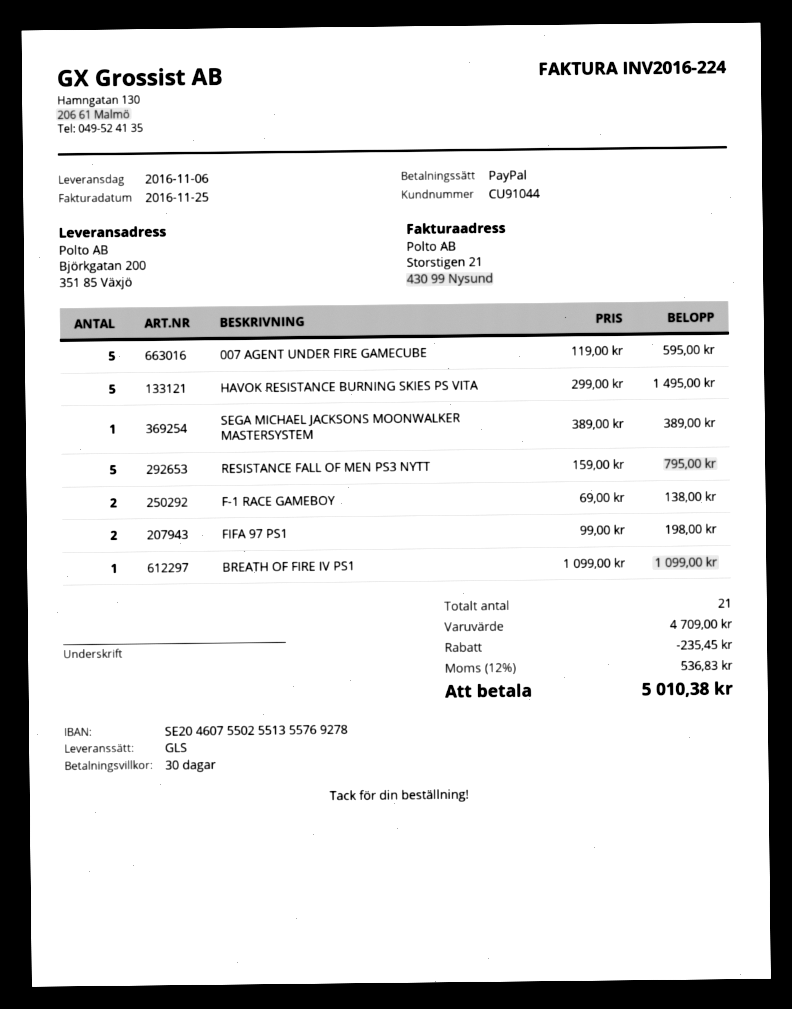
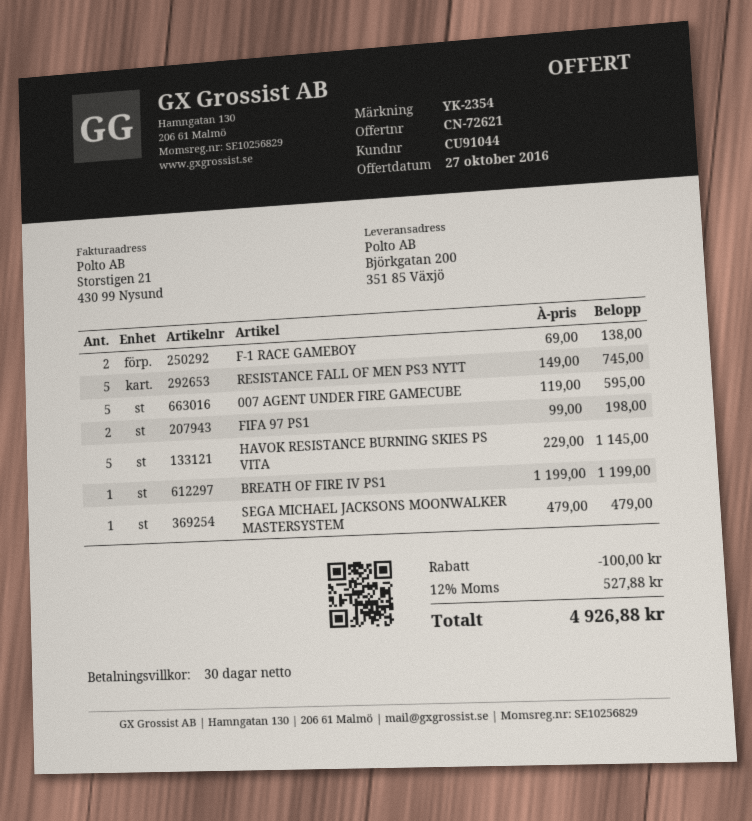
HAVOK RESISTANCE BURNING SKIES PS VITA: 5 x 299.00 = 1495.00 -> 5 x 229.00 = 1145.00
SEGA MICHAEL JACKSONS MOONWALKER MASTERSYSTEM: 1 x 389.00 = 389.00 -> 1 x 479.00 = 479.00
RESISTANCE FALL OF MEN PS3 NYTT: 5 x 159.00 = 795.00 -> 5 x 149.00 = 745.00
BREATH OF FIRE IV PS1: 1 x 1099.00 = 1099.00 -> 1 x 1199.00 = 1199.00
discount: 235.45 -> 100.00
tax: 12% = 536.83 -> 12% = 527.88
total: 5010.38 -> 4926.88

